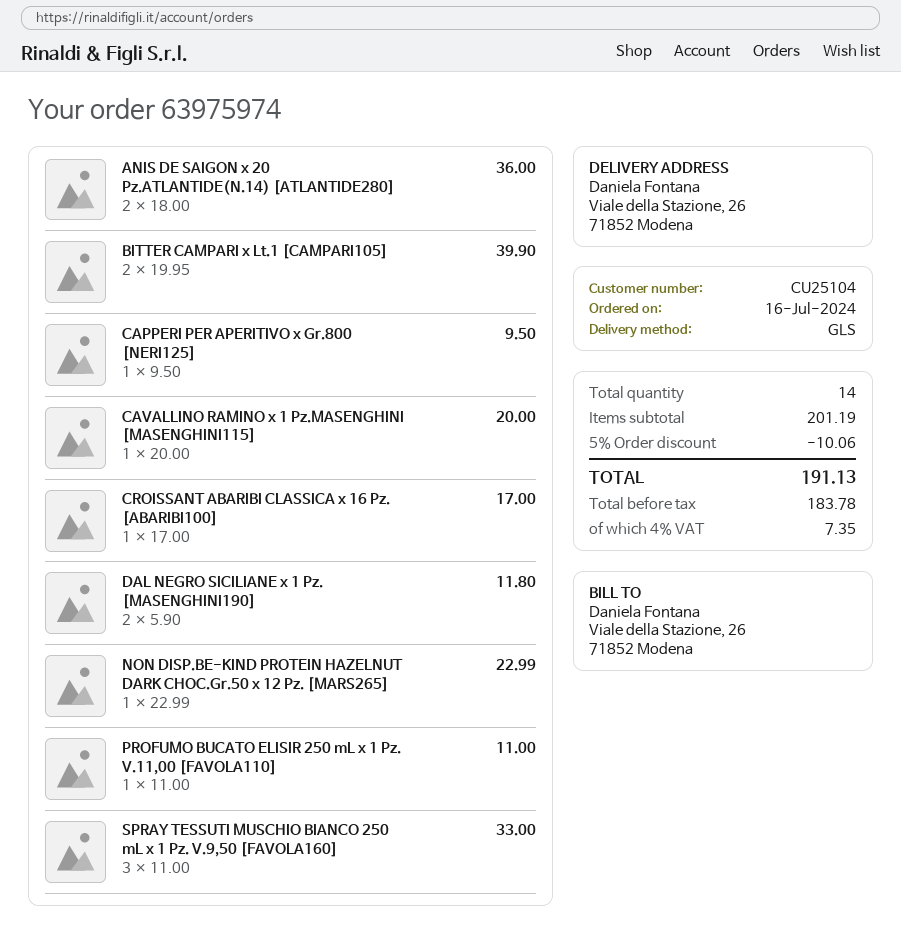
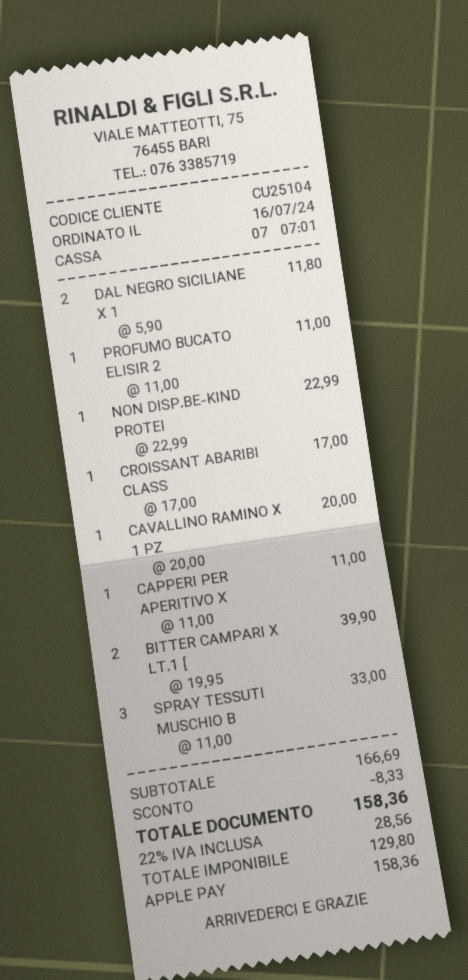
ANIS DE SAIGON x 20 Pz.ATLANTIDE(N.14) [ATLANTIDE280]: 2 x 18.00 = 36.00 -> none
CAPPERI PER APERITIVO x Gr.800 [NERI125]: 1 x 9.50 = 9.50 -> 1 x 11.00 = 11.00
subtotal: 201.19 -> 166.69
discount: 10.06 -> 8.33
net: 183.78 -> 129.80
tax: 4% = 7.35 -> 22% = 28.56
total: 191.13 -> 158.36

